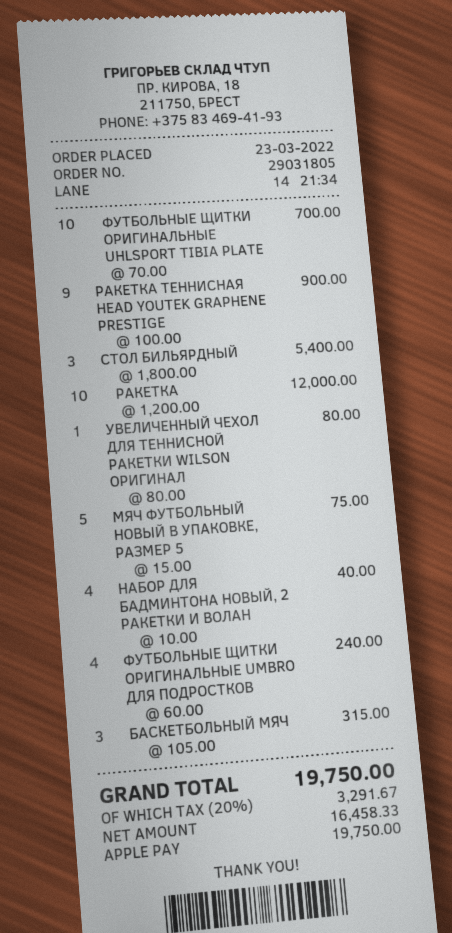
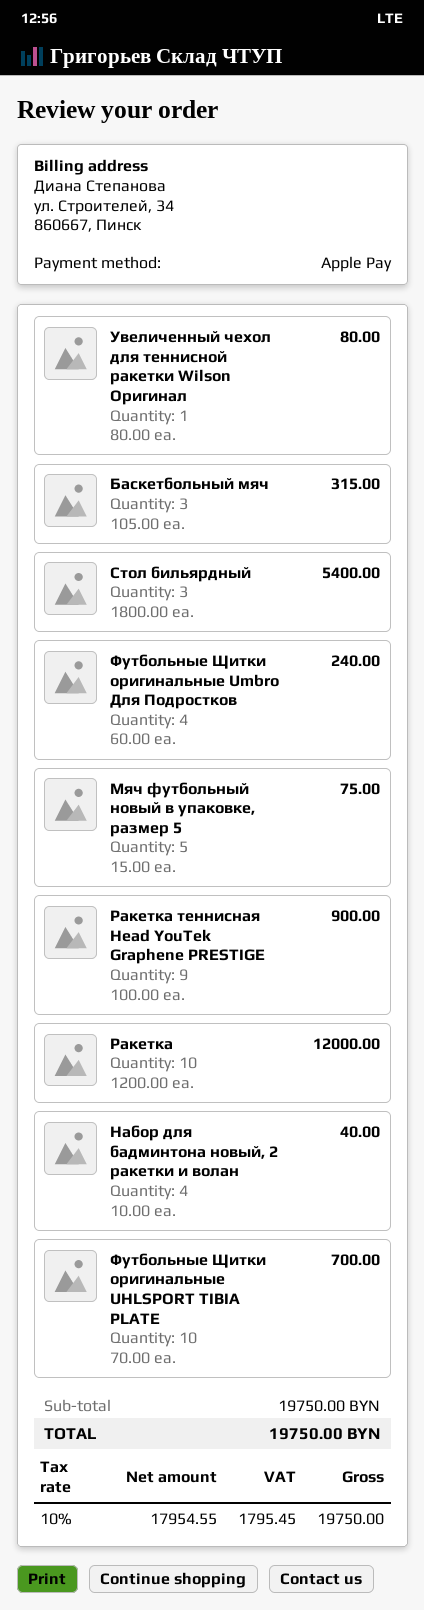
net: 16458.33 -> 17954.55
tax: 20% = 3291.67 -> 10% = 1795.45

